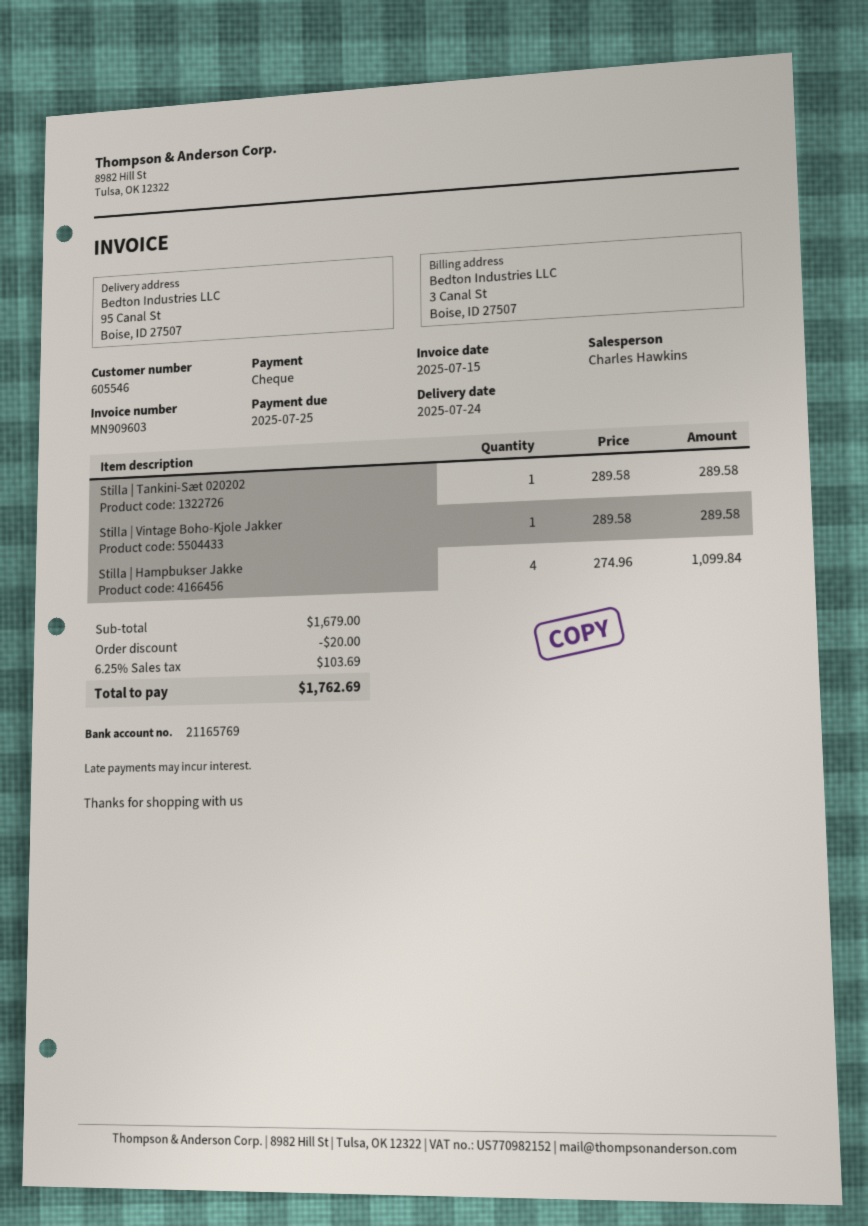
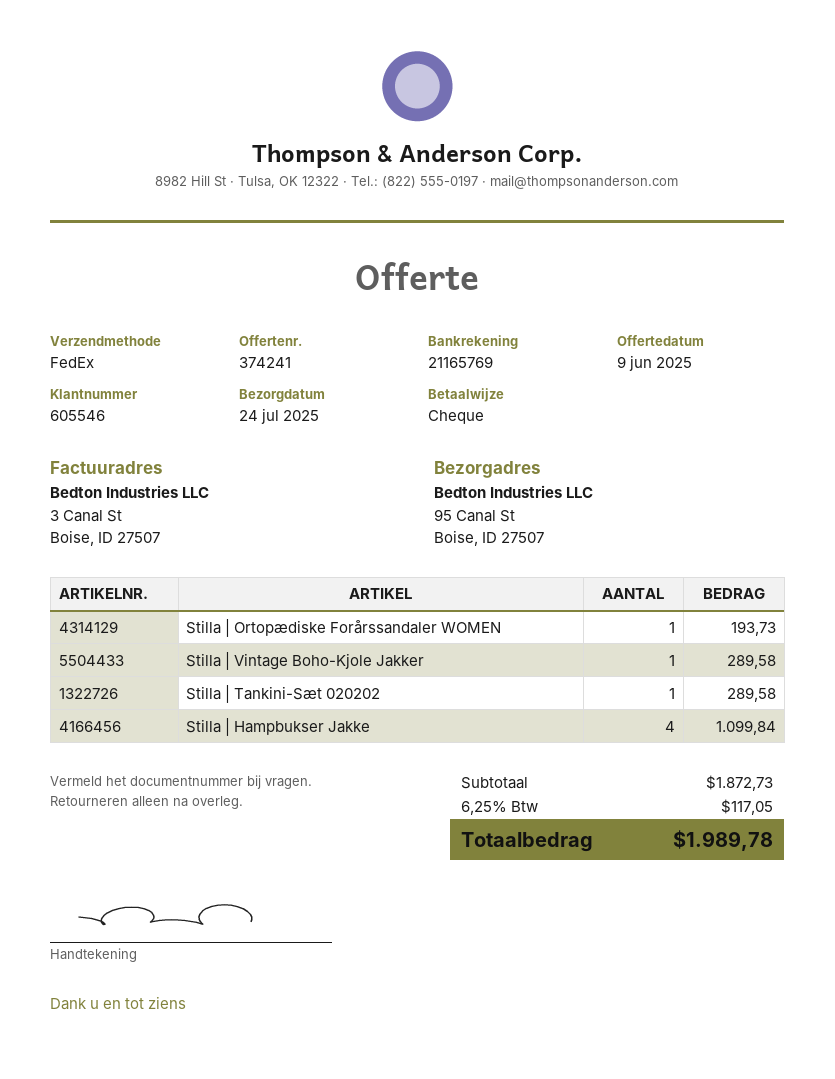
Stilla | Ortopædiske Forårssandaler WOMEN: none -> 1 for 193.73
subtotal: 1679.00 -> 1872.73
discount: 20.00 -> none
tax: 6.25% = 103.69 -> 6.25% = 117.05
total: 1762.69 -> 1989.78

